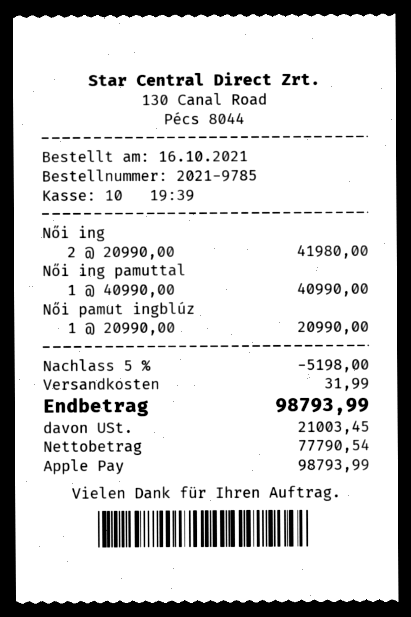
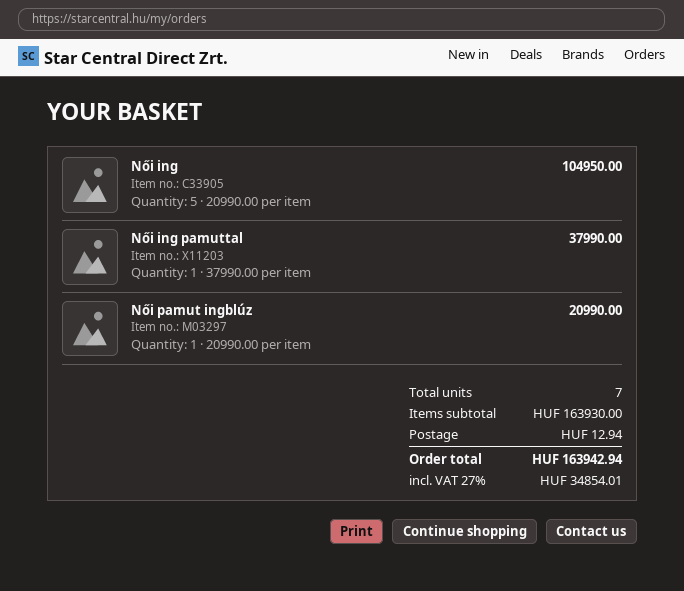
Női ing: 2 x 20990.00 = 41980.00 -> 5 x 20990.00 = 104950.00
Női ing pamuttal: 1 x 40990.00 = 40990.00 -> 1 x 37990.00 = 37990.00
discount: 5% = 5198.00 -> none
shipping: 31.99 -> 12.94
tax: 21003.45 -> 34854.01
total: 98793.99 -> 163942.94

